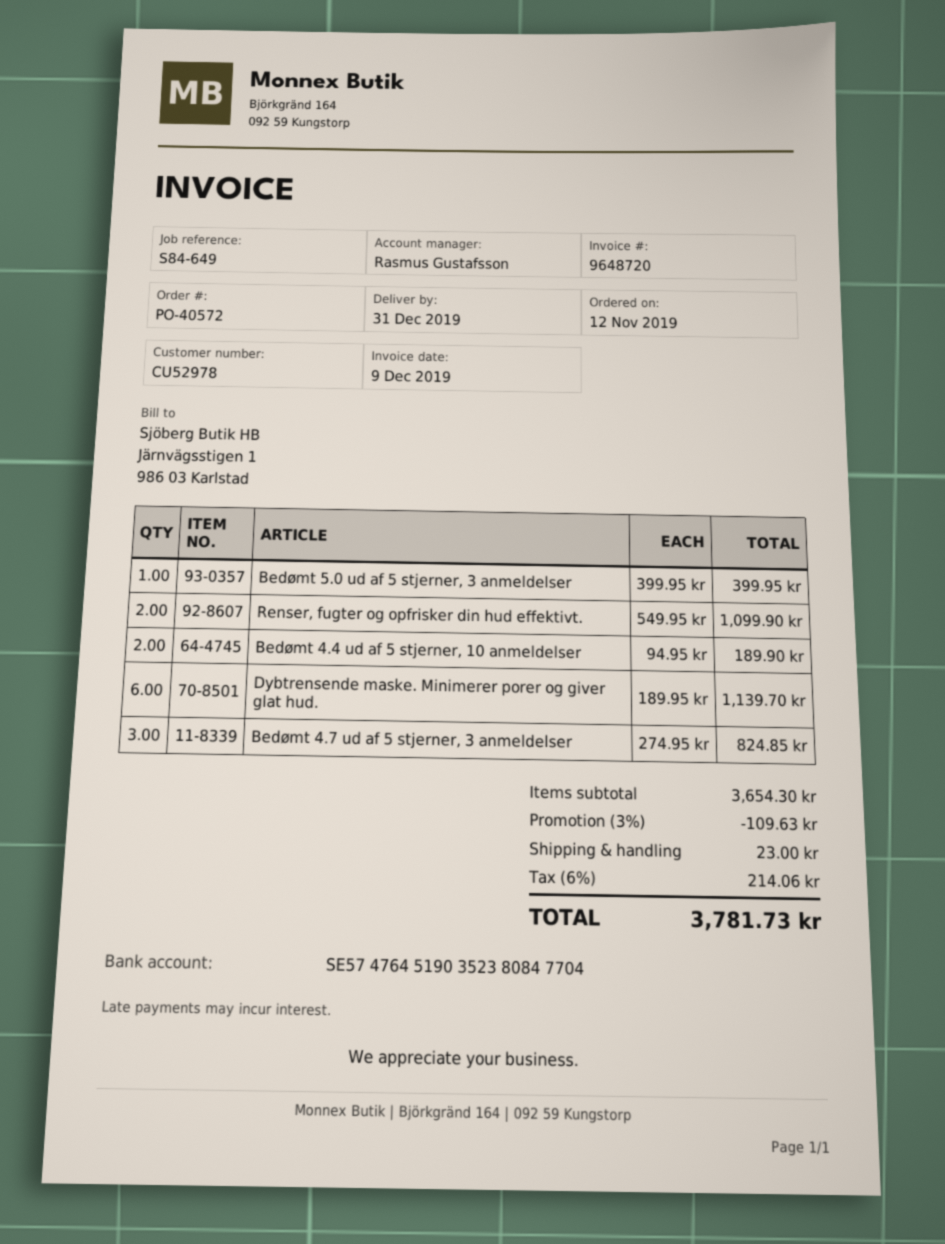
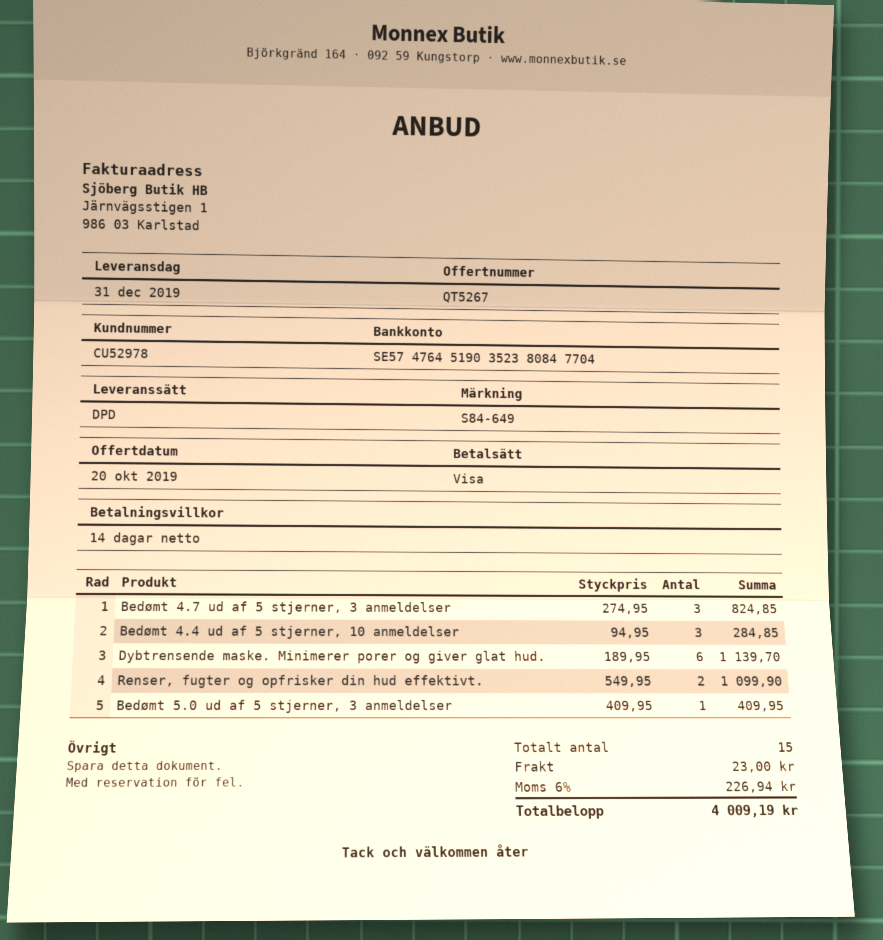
Bedømt 5.0 ud af 5 stjerner, 3 anmeldelser: 1 x 399.95 = 399.95 -> 1 x 409.95 = 409.95
Bedømt 4.4 ud af 5 stjerner, 10 anmeldelser: 2 x 94.95 = 189.90 -> 3 x 94.95 = 284.85
discount: 3% = 109.63 -> none
tax: 6% = 214.06 -> 6% = 226.94
total: 3781.73 -> 4009.19

